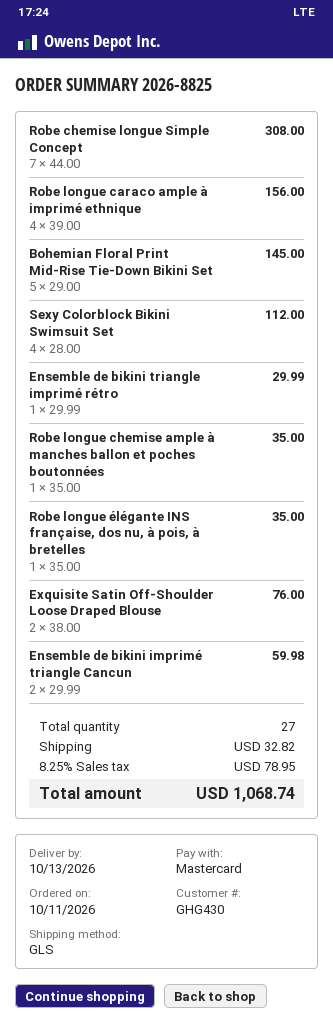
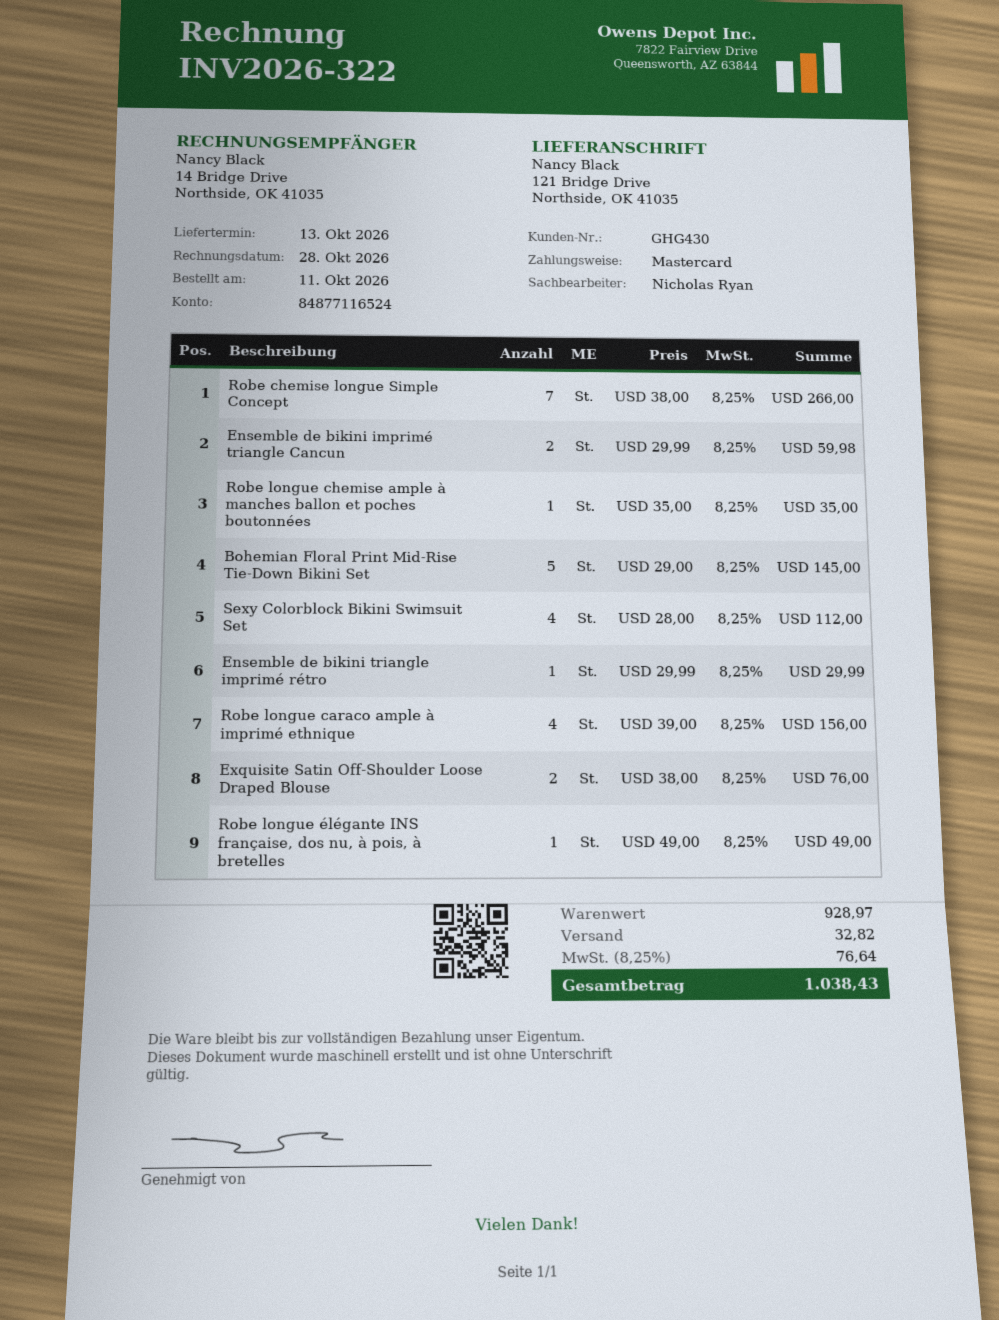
Robe chemise longue Simple Concept: 7 x 44.00 = 308.00 -> 7 x 38.00 = 266.00
Robe longue élégante INS française, dos nu, à pois, à bretelles: 1 x 35.00 = 35.00 -> 1 x 49.00 = 49.00
tax: 8.25% = 78.95 -> 8.25% = 76.64
total: 1068.74 -> 1038.43

